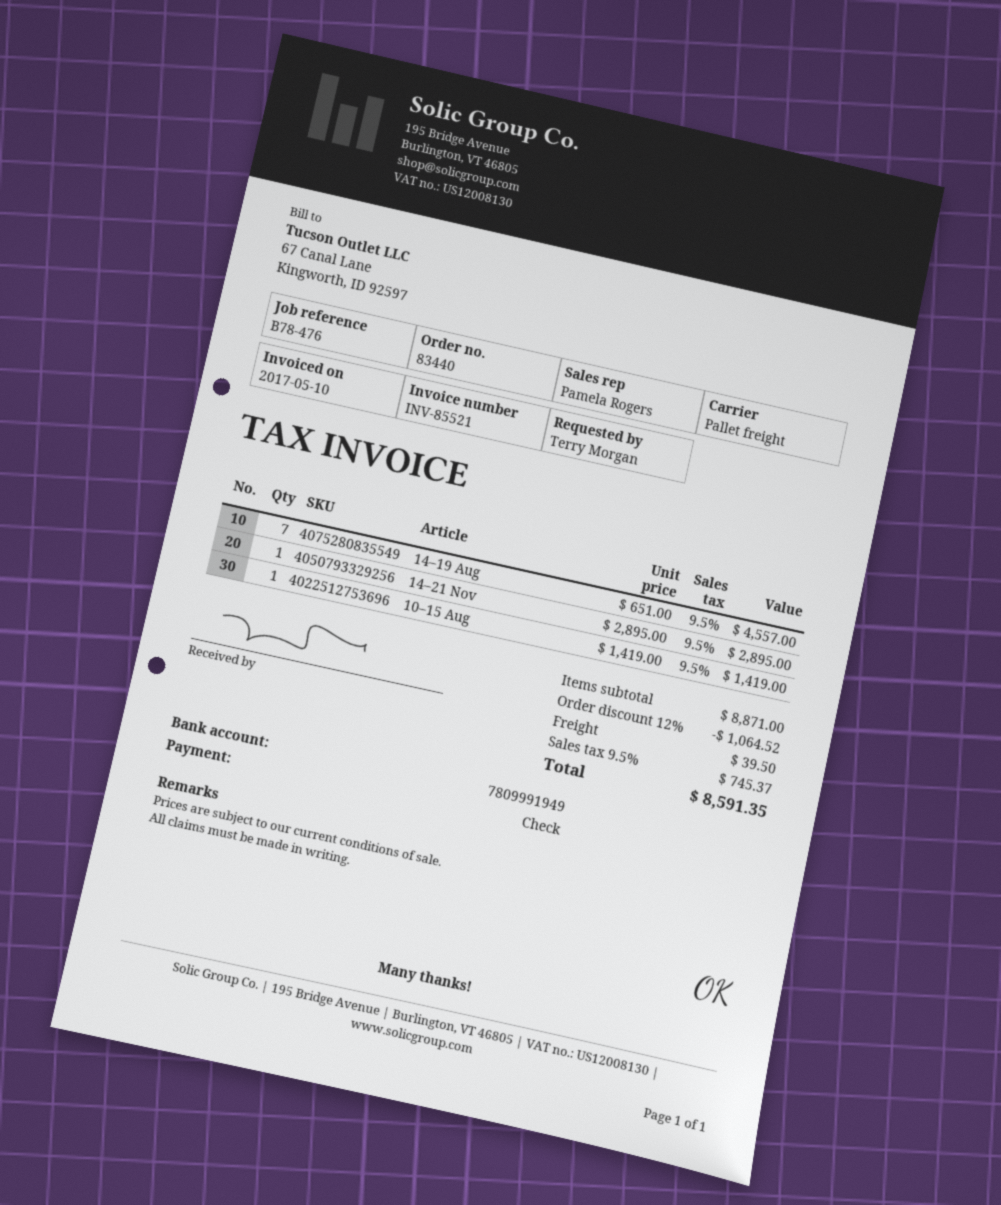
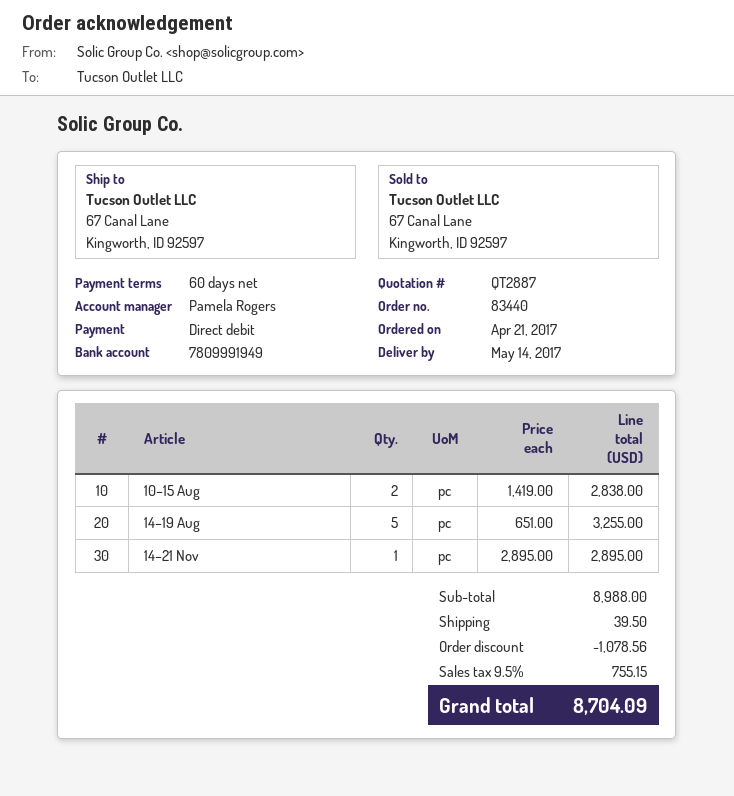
payment method: cheque -> direct debit
14–19 Aug: 7 x 651.00 = 4557.00 -> 5 x 651.00 = 3255.00
10–15 Aug: 1 x 1419.00 = 1419.00 -> 2 x 1419.00 = 2838.00
subtotal: 8871.00 -> 8988.00
discount: 1064.52 -> 1078.56
tax: 9.5% = 745.37 -> 9.5% = 755.15
total: 8591.35 -> 8704.09

